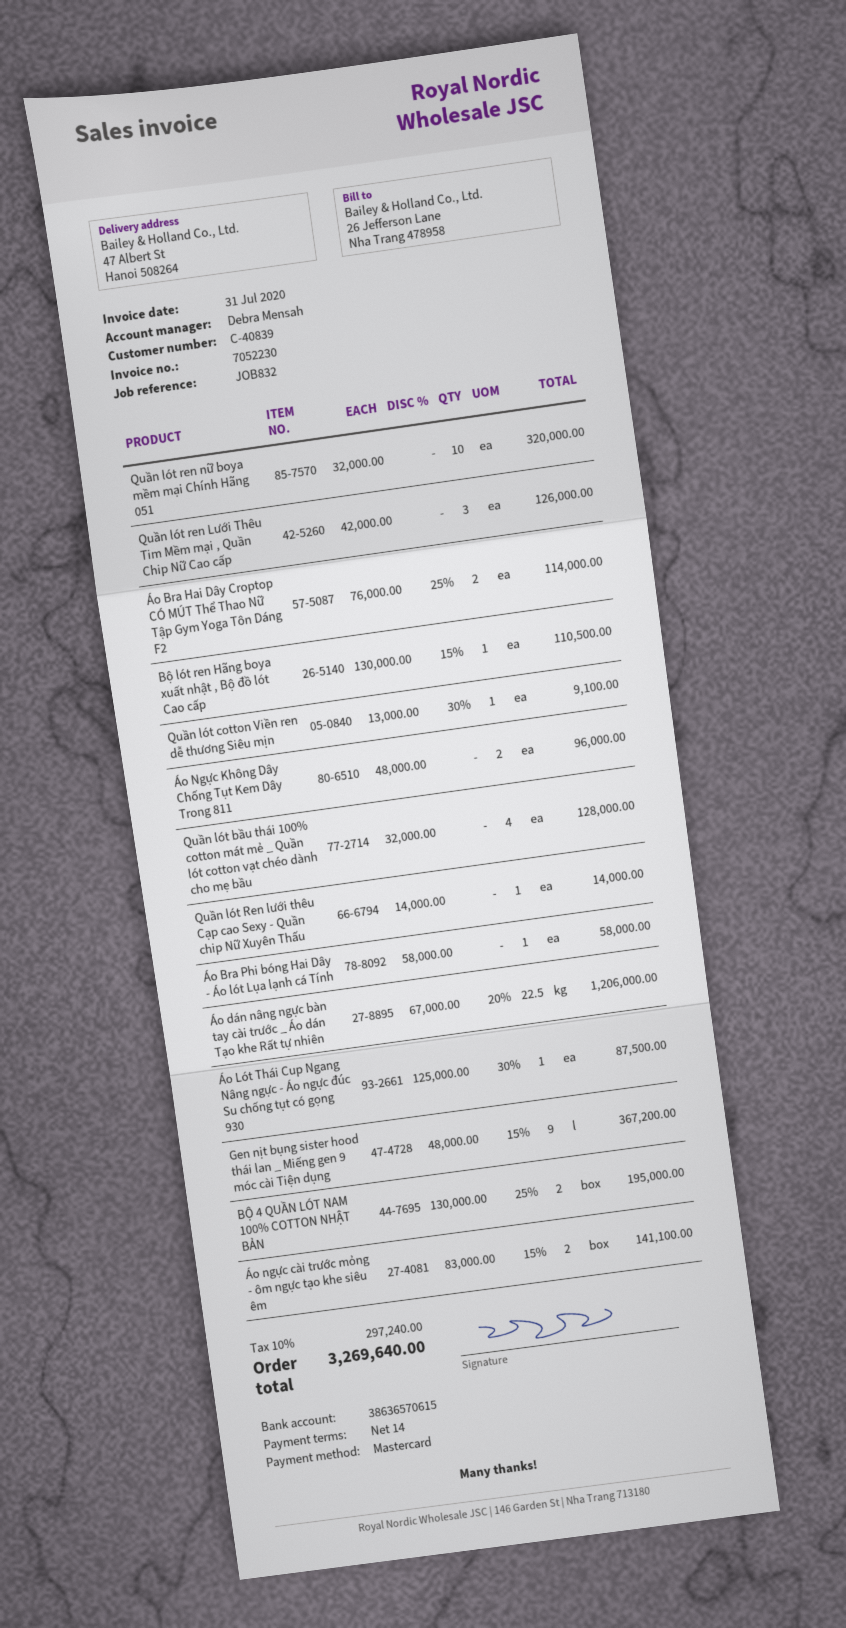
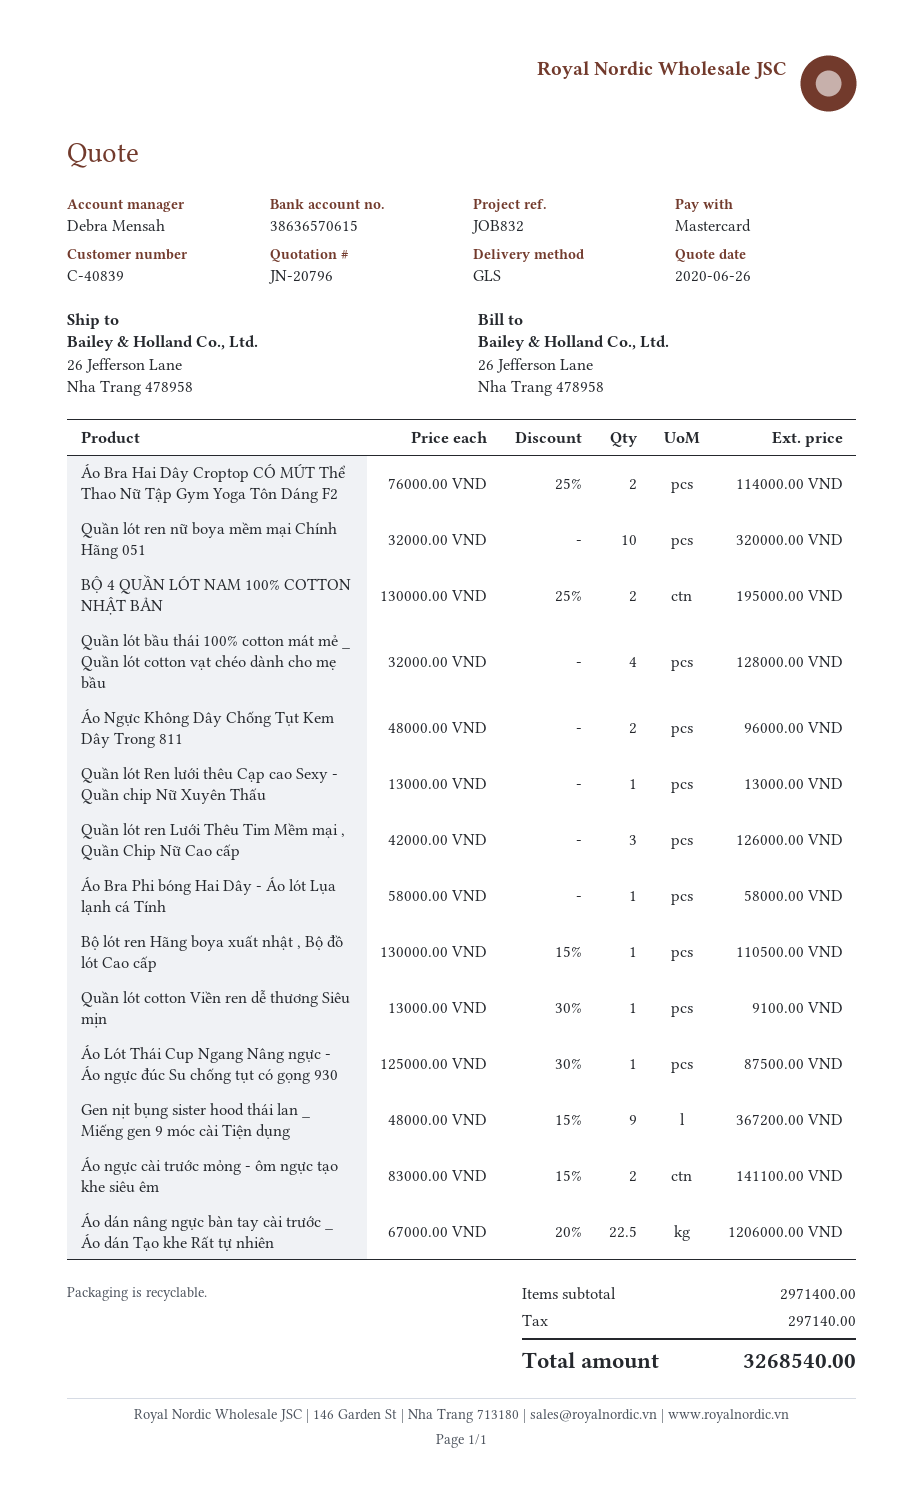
ship to: 47 Albert St, Hanoi 508264 -> 26 Jefferson Lane, Nha Trang 478958
Quần lót Ren lưới thêu Cạp cao Sexy - Quần chip Nữ Xuyên Thấu: 1 x 14000.00 = 14000.00 -> 1 x 13000.00 = 13000.00
tax: 297240.00 -> 297140.00
total: 3269640.00 -> 3268540.00

